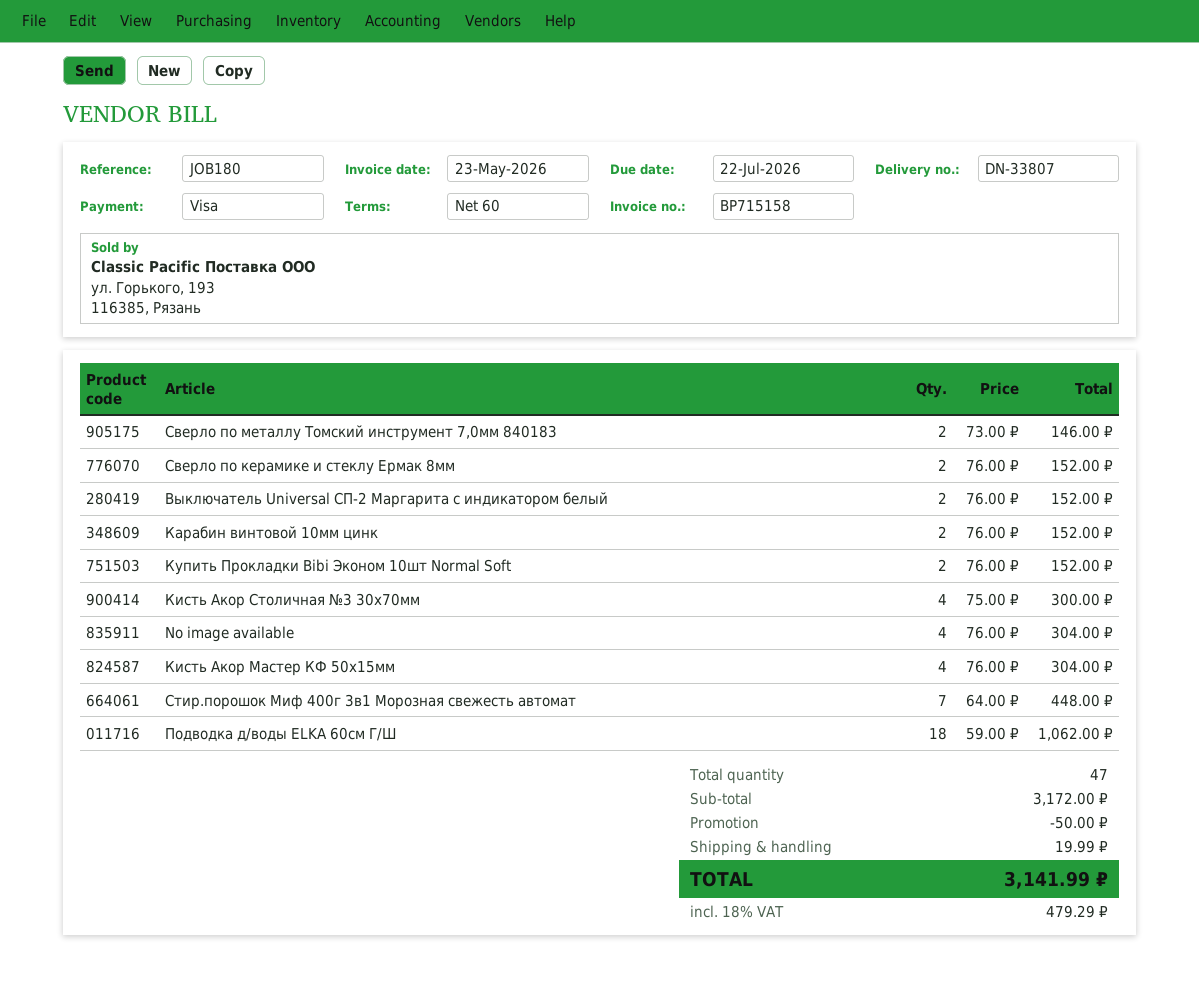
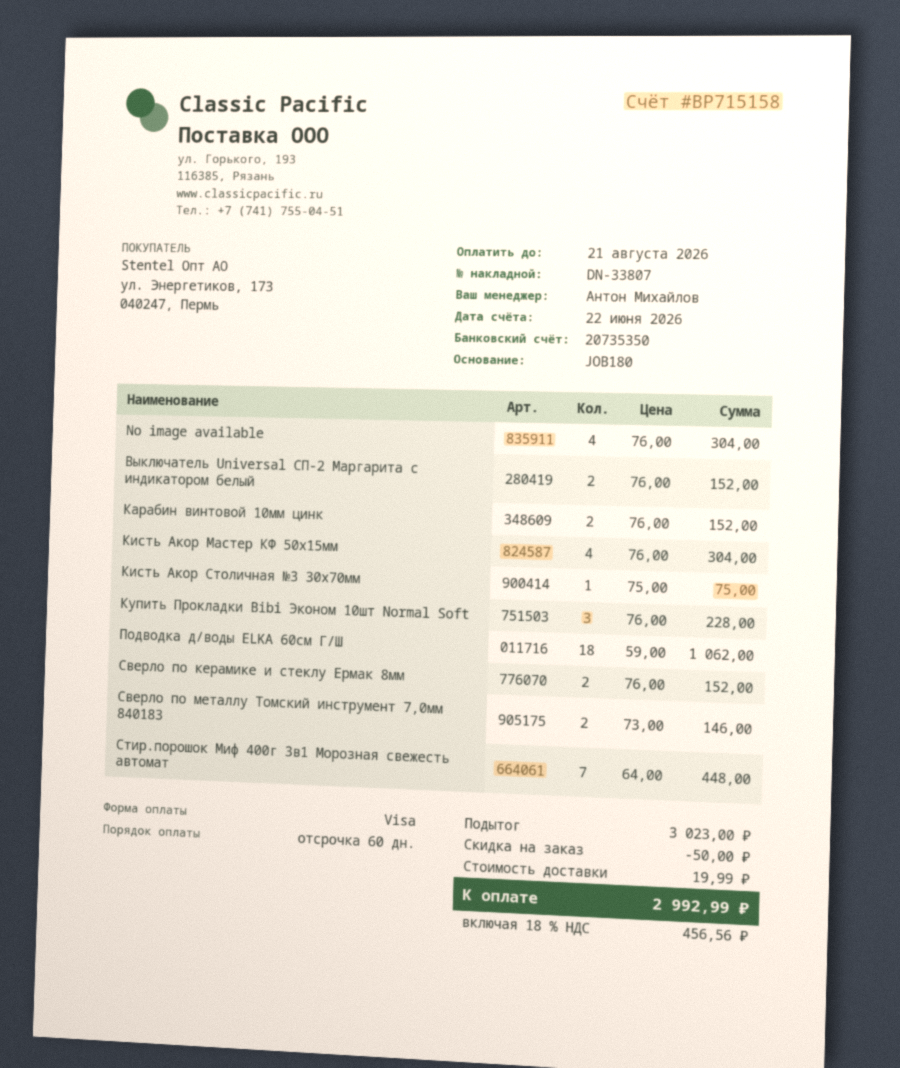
invoice date: 2026-05-23 -> 2026-06-22
due date: 2026-07-22 -> 2026-08-21
Купить Прокладки Bibi Эконом 10шт Normal Soft: 2 x 76.00 = 152.00 -> 3 x 76.00 = 228.00
Кисть Акор Столичная №3 30х70мм: 4 x 75.00 = 300.00 -> 1 x 75.00 = 75.00
subtotal: 3172.00 -> 3023.00
tax: 18% = 479.29 -> 18% = 456.56
total: 3141.99 -> 2992.99

